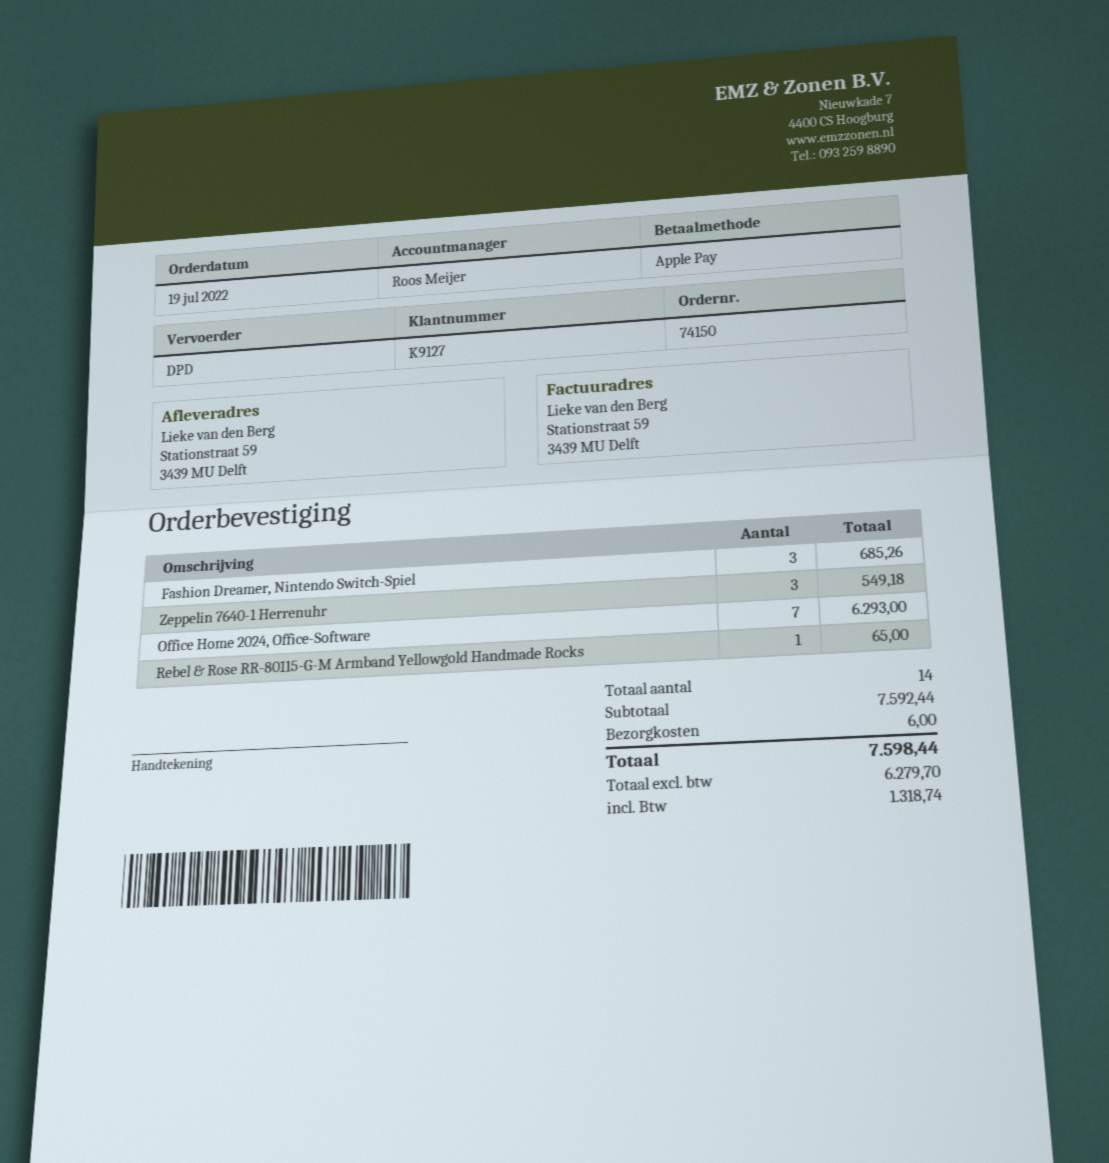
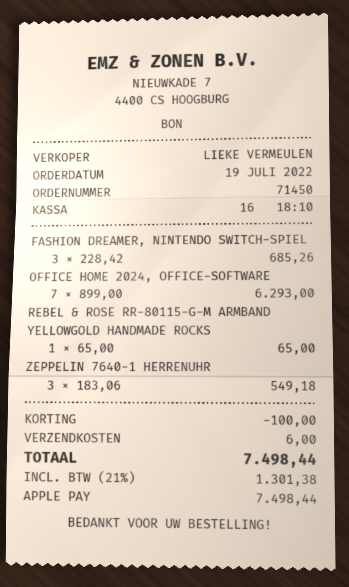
order number: 74150 -> 71450
sales rep: Roos Meijer -> LIEKE VERMEULEN
discount: none -> 100.00
tax: 1318.74 -> 1301.38
total: 7598.44 -> 7498.44

